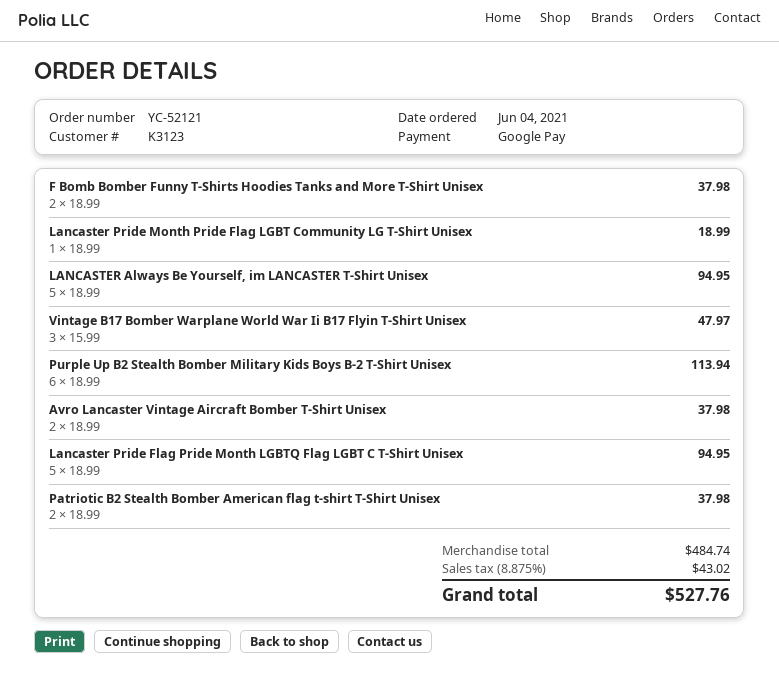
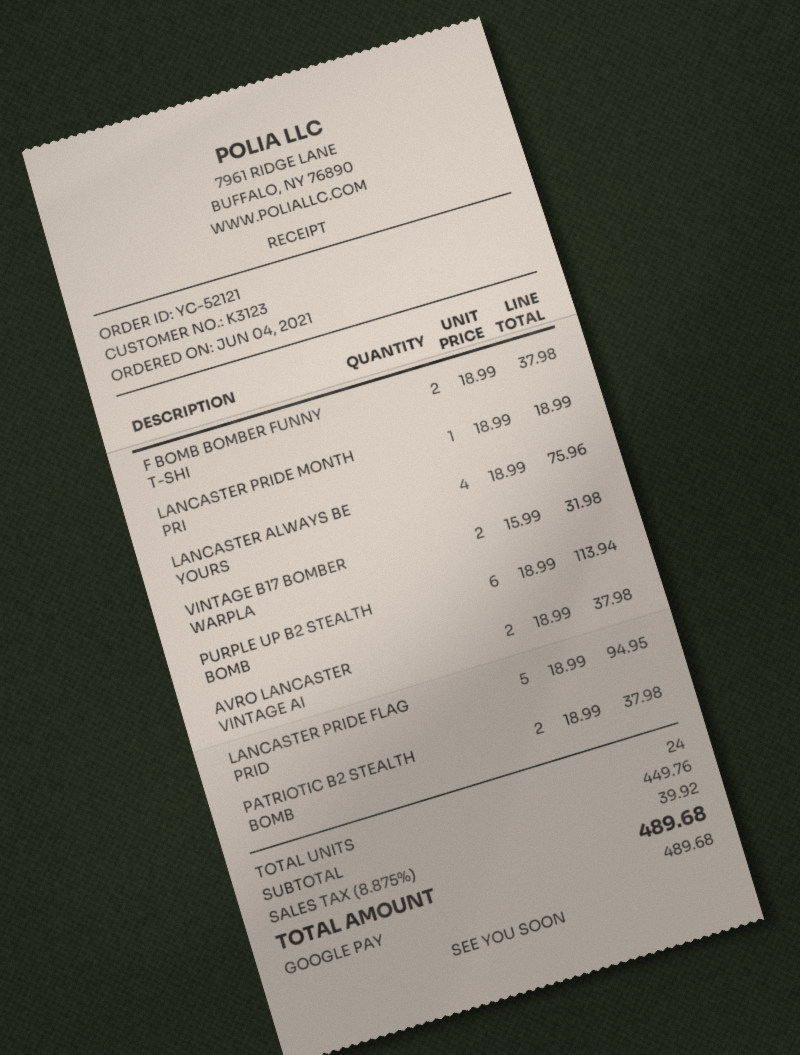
LANCASTER Always Be Yourself, im LANCASTER T-Shirt Unisex: 5 x 18.99 = 94.95 -> 4 x 18.99 = 75.96
Vintage B17 Bomber Warplane World War Ii B17 Flyin T-Shirt Unisex: 3 x 15.99 = 47.97 -> 2 x 15.99 = 31.98
subtotal: 484.74 -> 449.76
tax: 8.875% = 43.02 -> 8.875% = 39.92
total: 527.76 -> 489.68

